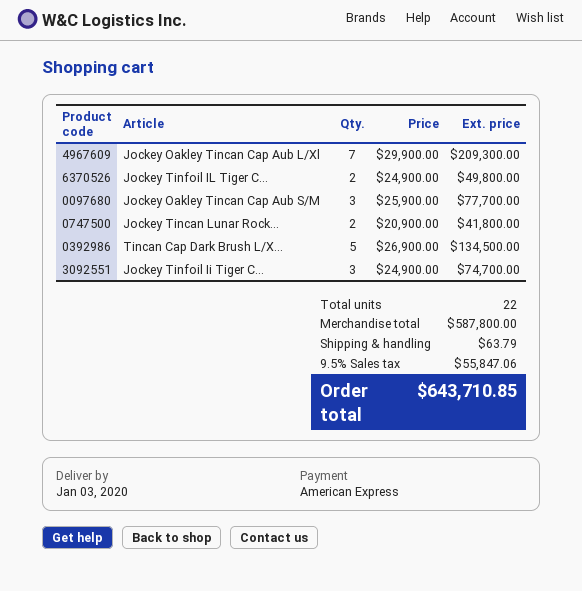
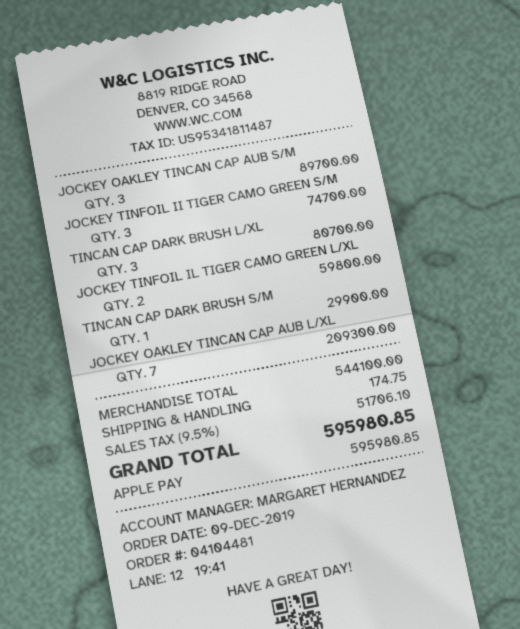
payment method: American Express -> Apple Pay
Jockey Tinfoil IL Tiger C...: 2 for 49800.00 -> 2 for 59800.00
Jockey Oakley Tincan Cap Aub S/M: 3 for 77700.00 -> 3 for 89700.00
Jockey Tincan Lunar Rock...: 2 for 41800.00 -> none
Tincan Cap Dark Brush L/X...: 5 for 134500.00 -> 3 for 80700.00
TINCAN CAP DARK BRUSH S/M: none -> 1 for 29900.00
subtotal: 587800.00 -> 544100.00
shipping: 63.79 -> 174.75
tax: 9.5% = 55847.06 -> 9.5% = 51706.10
total: 643710.85 -> 595980.85

